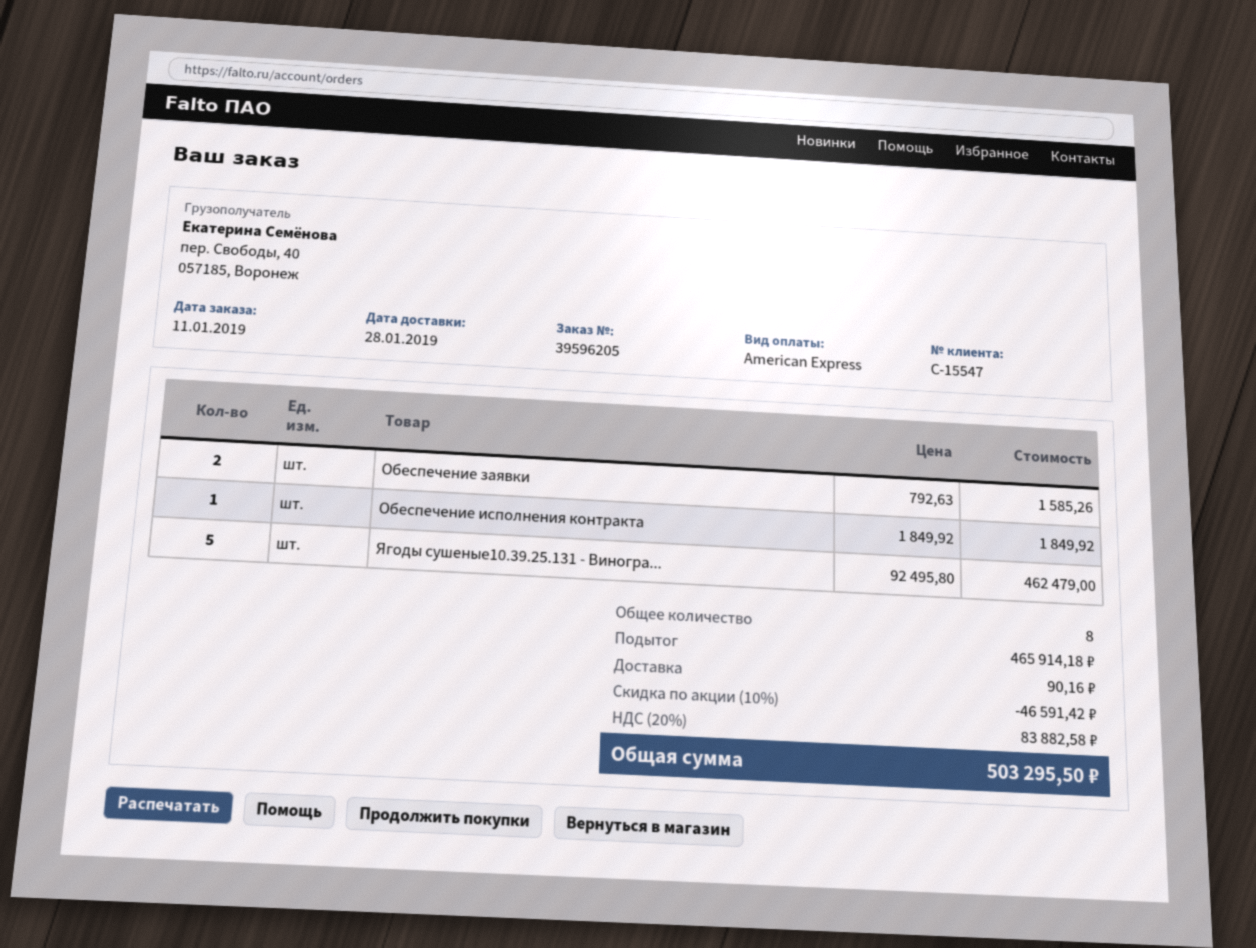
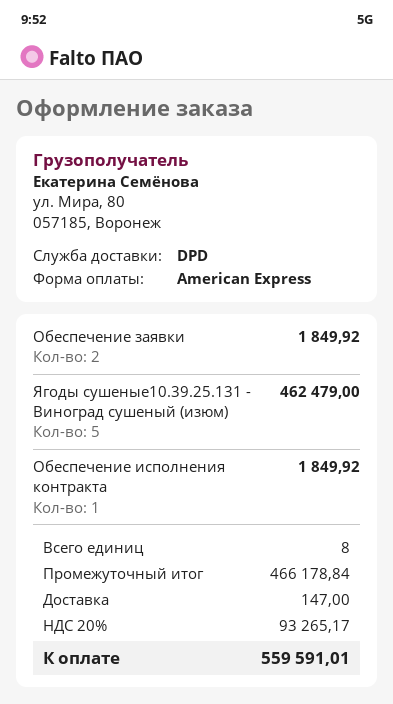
ship to: пер. Свободы, 40, 057185, Воронеж -> ул. Мира, 80, 057185, Воронеж
Обеспечение заявки: 2 for 1585.26 -> 2 for 1849.92
subtotal: 465914.18 -> 466178.84
discount: 10% = 46591.42 -> none
shipping: 90.16 -> 147.00
tax: 20% = 83882.58 -> 20% = 93265.17
total: 503295.50 -> 559591.01

